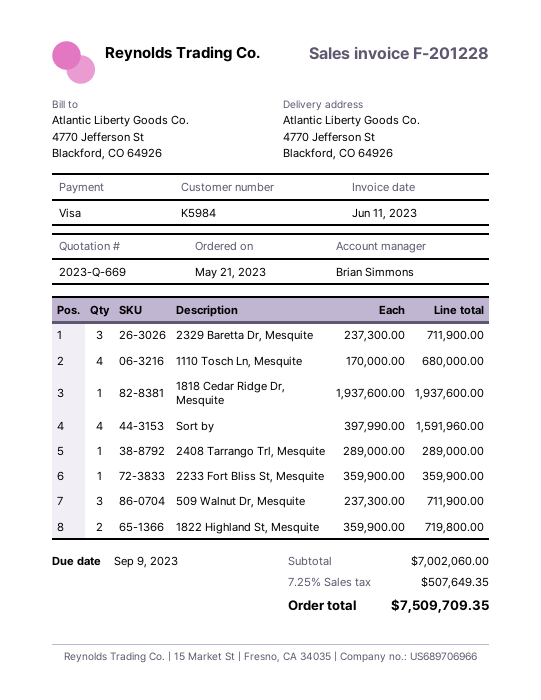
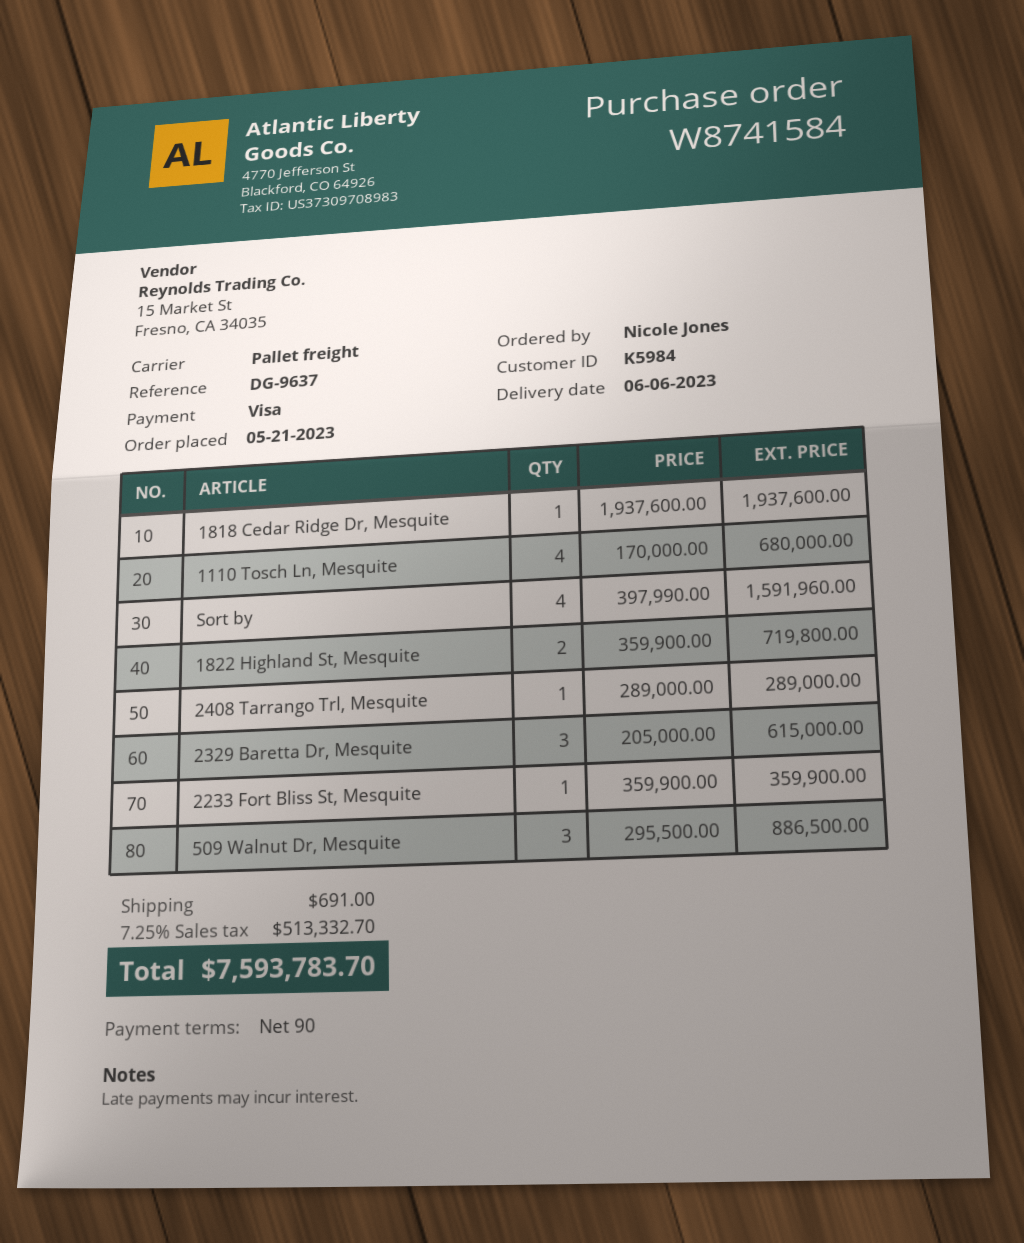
2329 Baretta Dr, Mesquite: 3 x 237300.00 = 711900.00 -> 3 x 205000.00 = 615000.00
509 Walnut Dr, Mesquite: 3 x 237300.00 = 711900.00 -> 3 x 295500.00 = 886500.00
shipping: none -> 691.00
tax: 7.25% = 507649.35 -> 7.25% = 513332.70
total: 7509709.35 -> 7593783.70

